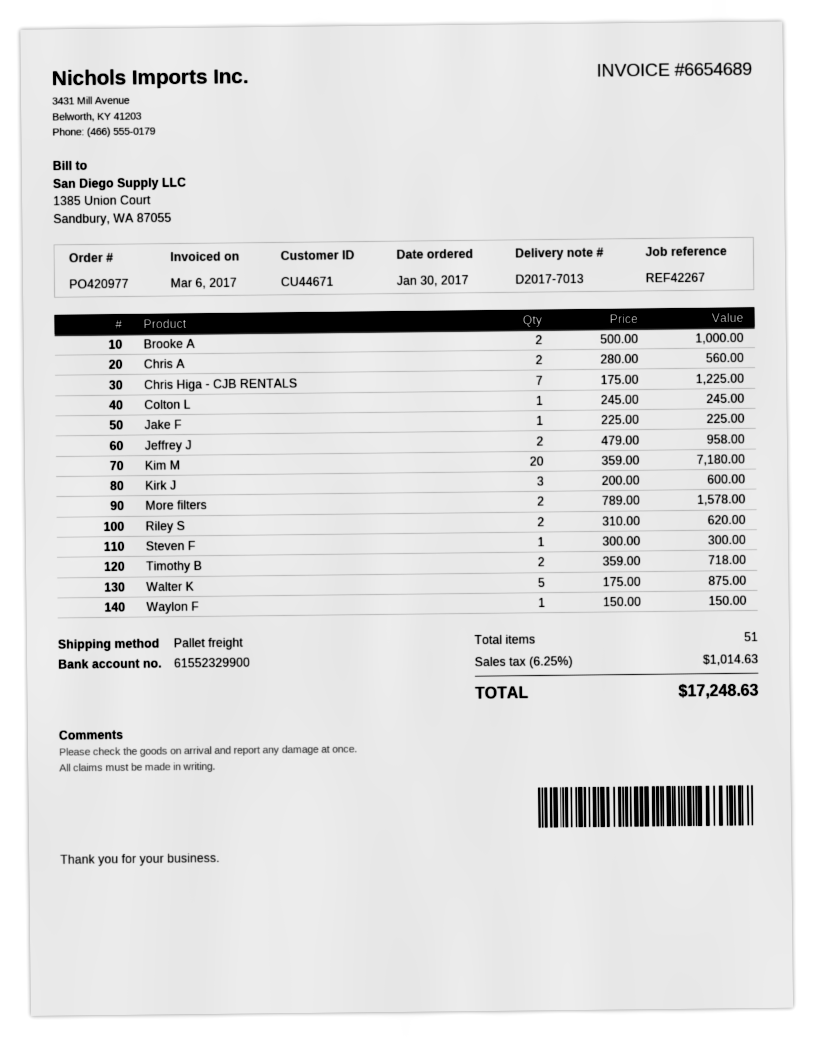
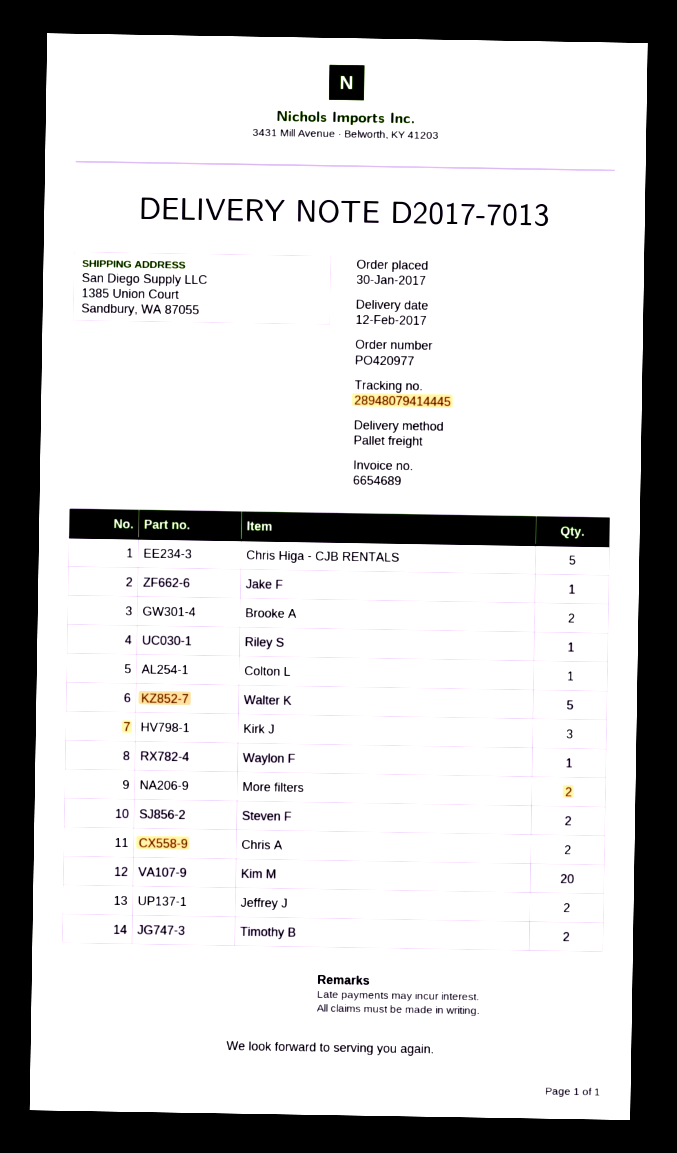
Chris Higa - CJB RENTALS: 7 -> 5
Riley S: 2 -> 1
Steven F: 1 -> 2

